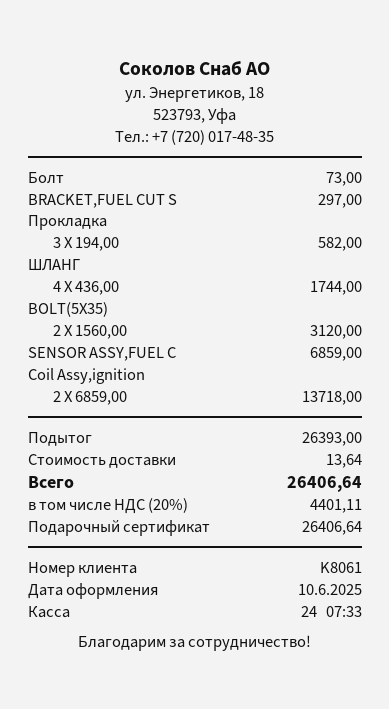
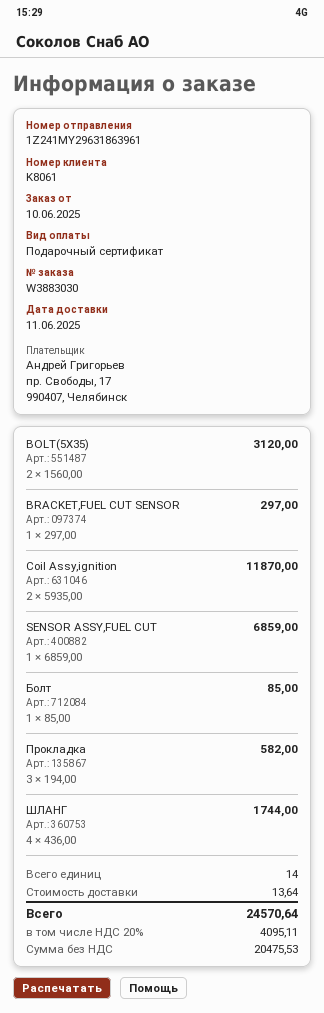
Болт: 1 x 73.00 = 73.00 -> 1 x 85.00 = 85.00
Coil Assy,ignition: 2 x 6859.00 = 13718.00 -> 2 x 5935.00 = 11870.00
tax: 20% = 4401.11 -> 20% = 4095.11
total: 26406.64 -> 24570.64

